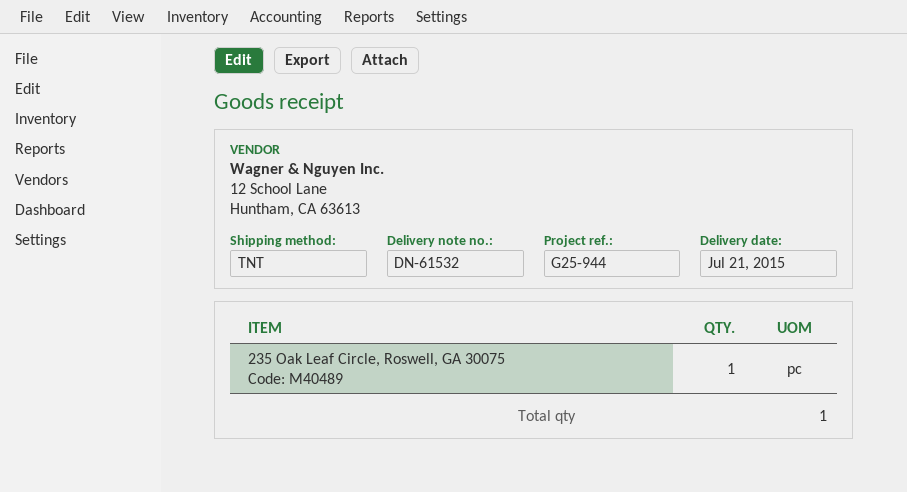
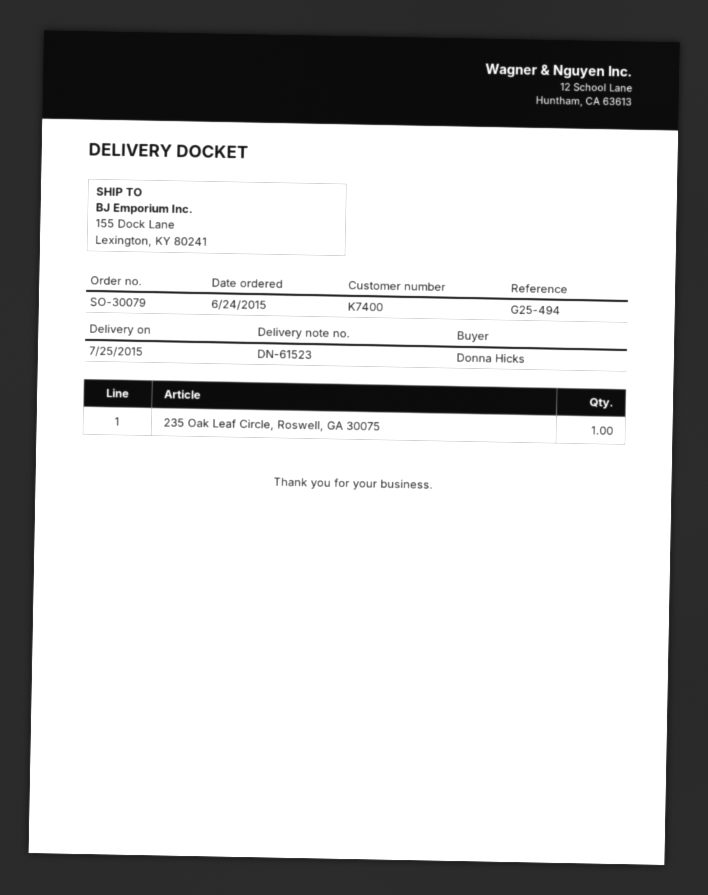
delivery note number: DN-61532 -> DN-61523
delivery date: 2015-07-21 -> 2015-07-25
reference: G25-944 -> G25-494

